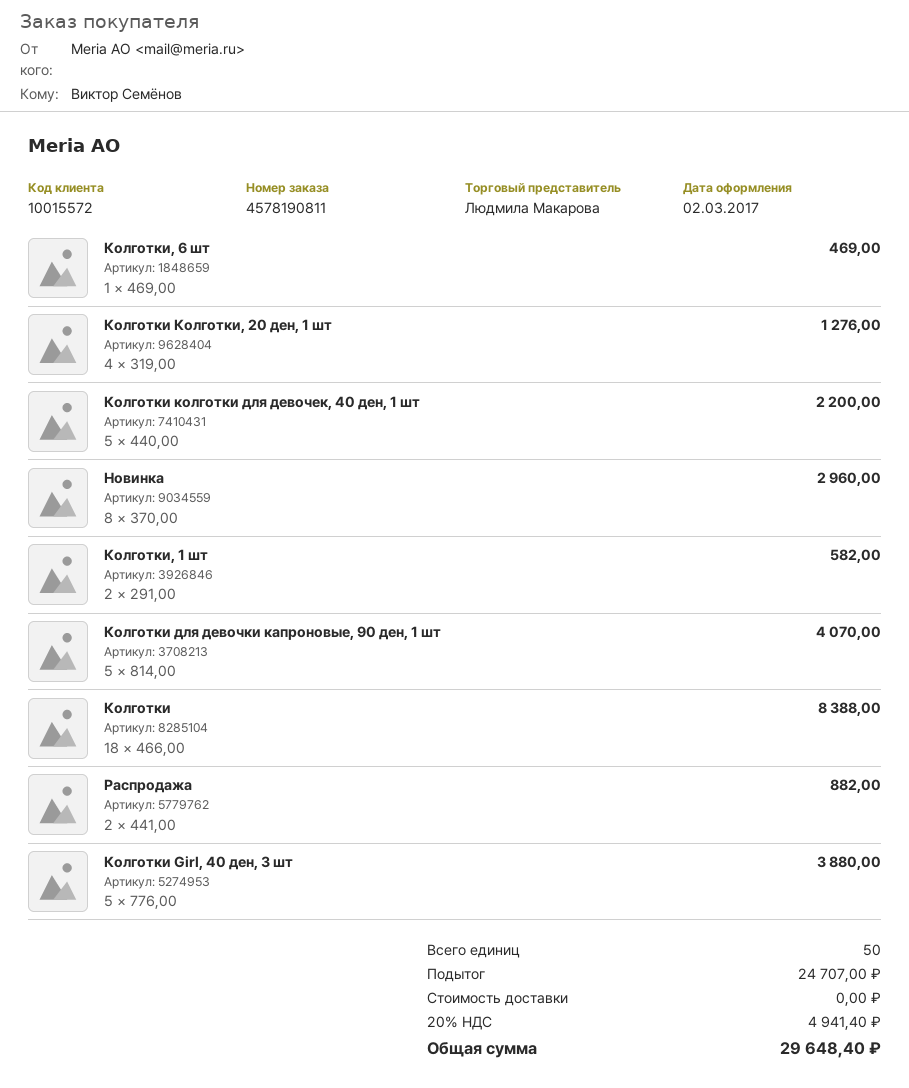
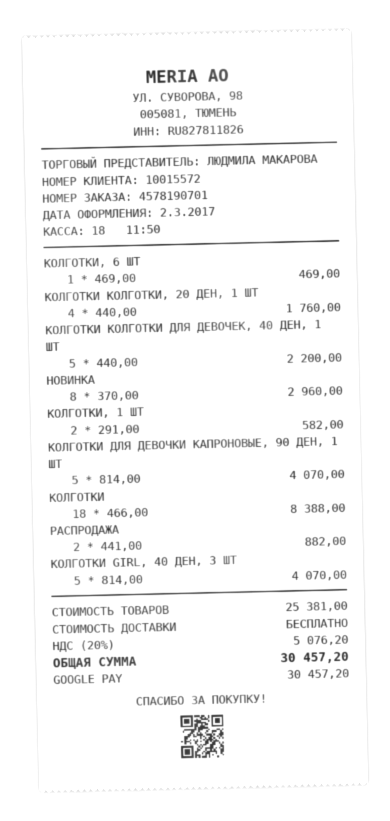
order number: 4578190811 -> 4578190701
Колготки Колготки, 20 ден, 1 шт: 4 x 319.00 = 1276.00 -> 4 x 440.00 = 1760.00
Колготки Girl, 40 ден, 3 шт: 5 x 776.00 = 3880.00 -> 5 x 814.00 = 4070.00
subtotal: 24707.00 -> 25381.00
tax: 20% = 4941.40 -> 20% = 5076.20
total: 29648.40 -> 30457.20

